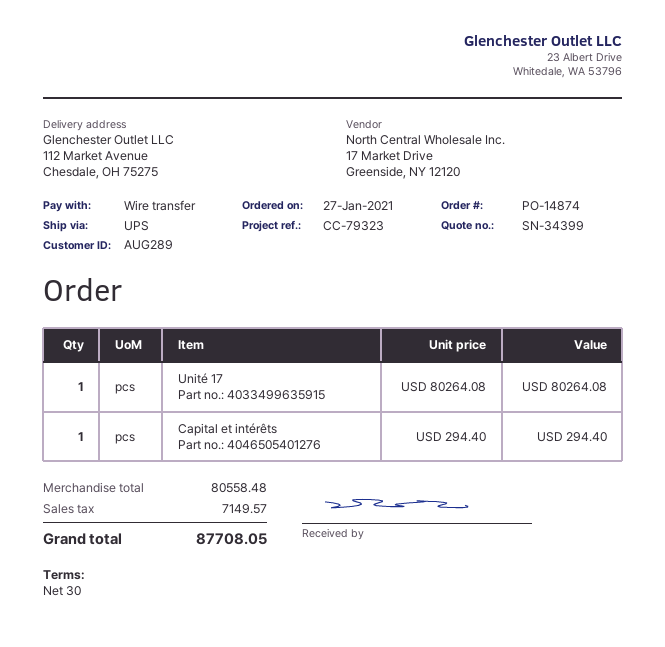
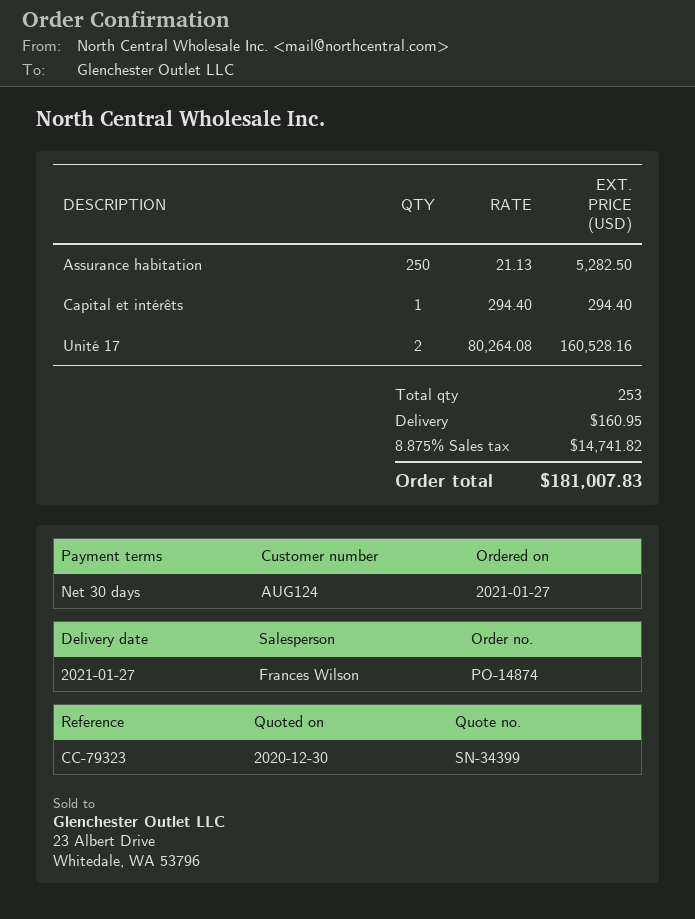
customer number: AUG289 -> AUG124
Unité 17: 1 x 80264.08 = 80264.08 -> 2 x 80264.08 = 160528.16
Assurance habitation: none -> 250 x 21.13 = 5282.50
shipping: none -> 160.95
tax: 7149.57 -> 14741.82
total: 87708.05 -> 181007.83

